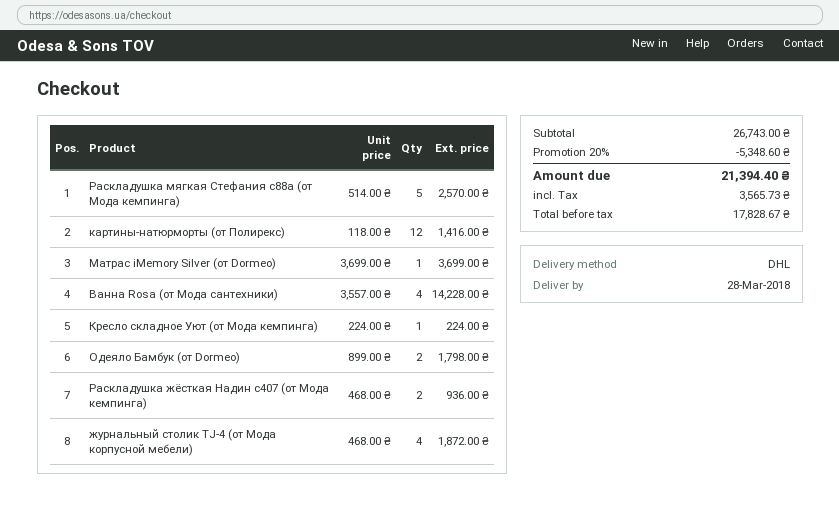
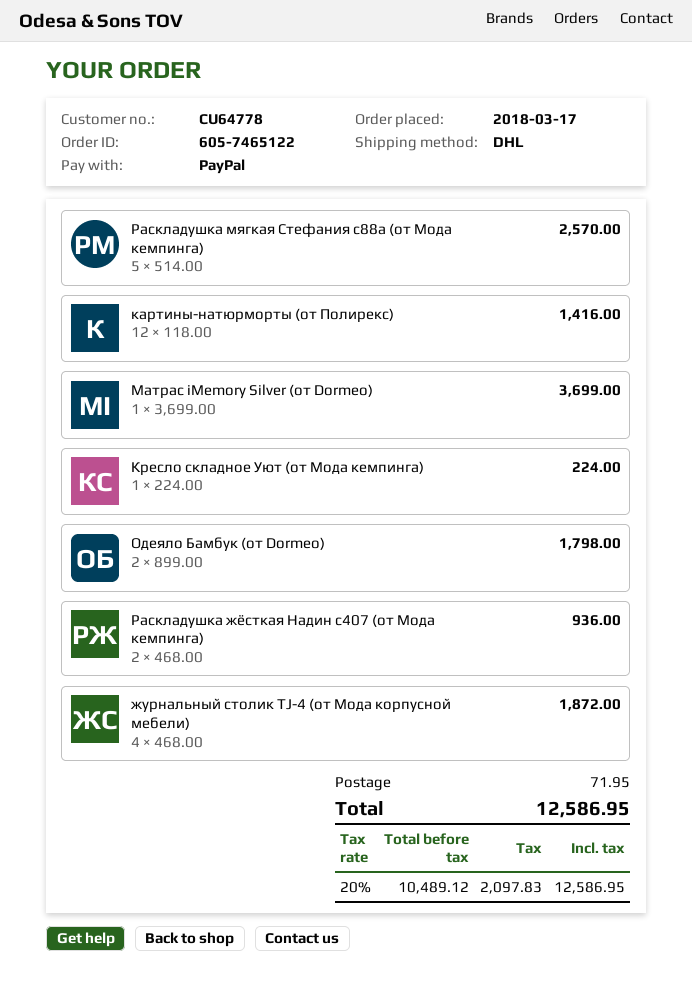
Ванна Rosa (от Мода сантехники): 4 x 3557.00 = 14228.00 -> none
discount: 20% = 5348.60 -> none
shipping: none -> 71.95
net: 17828.67 -> 10489.12
tax: 3565.73 -> 2097.83
total: 21394.40 -> 12586.95

